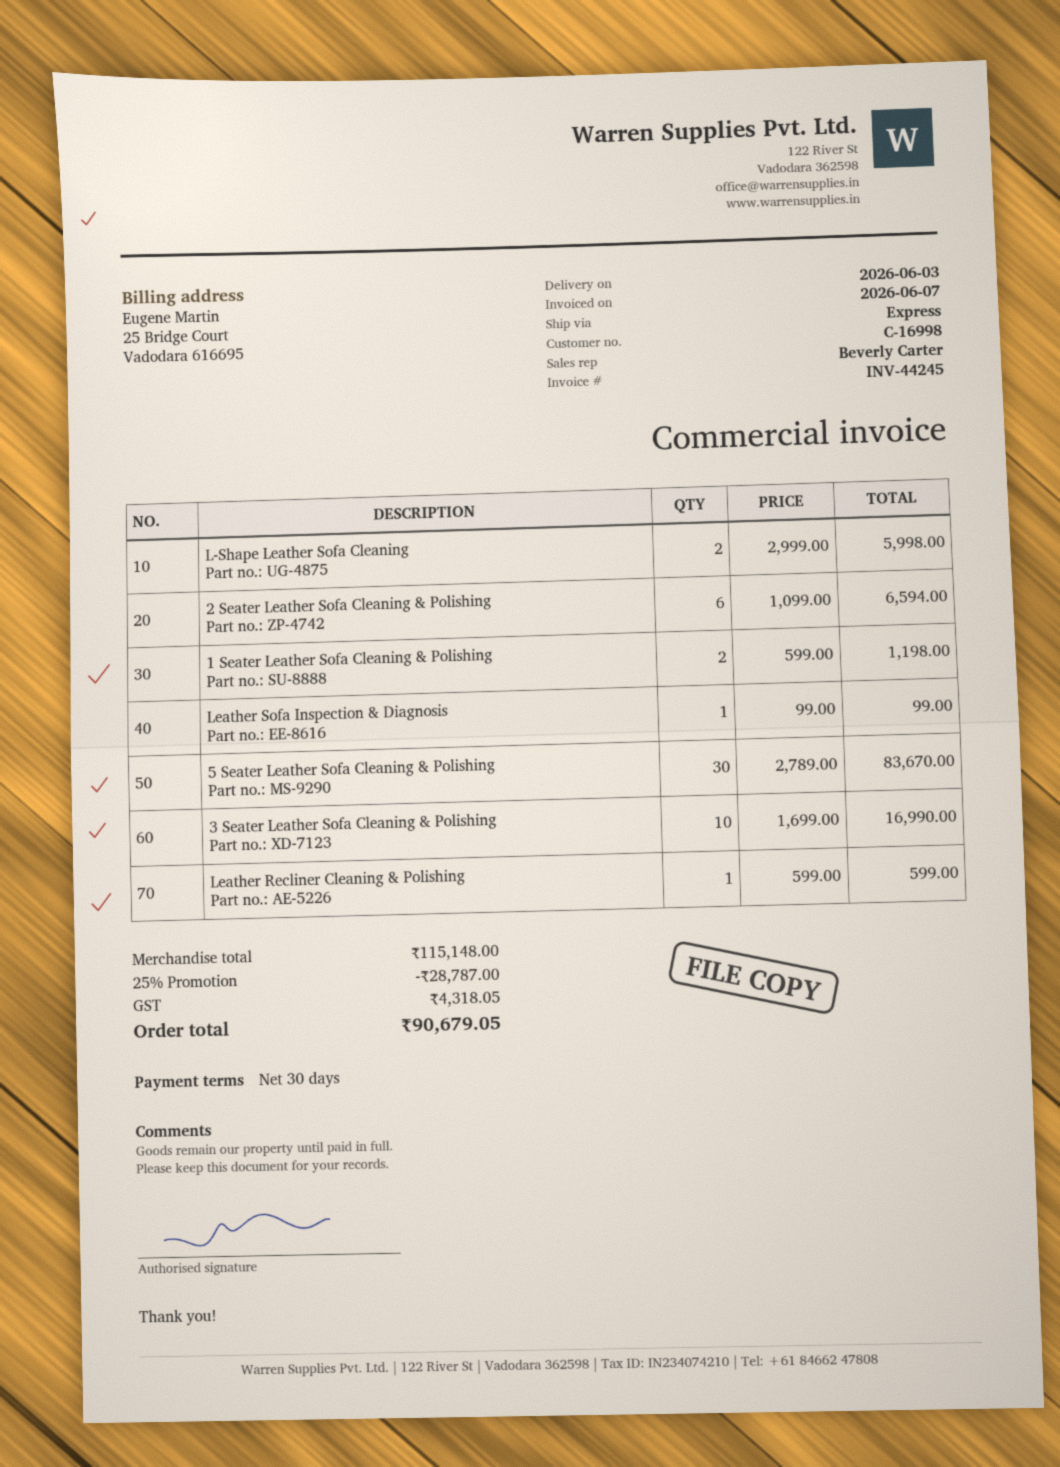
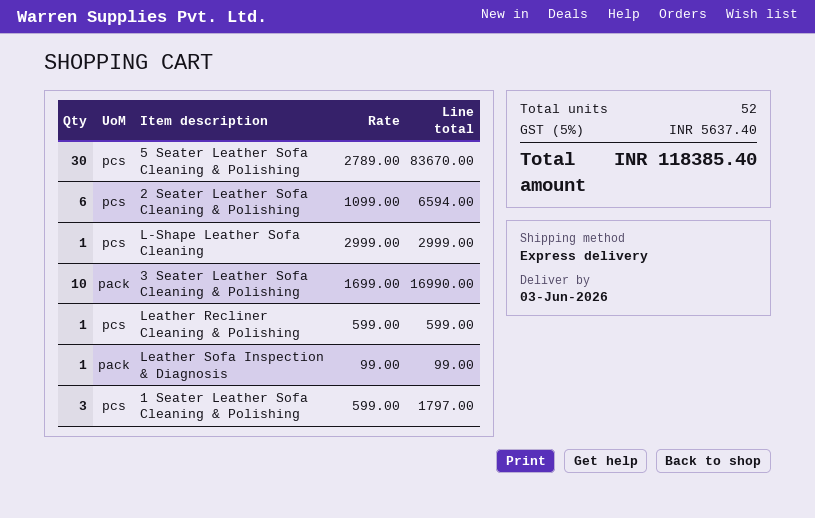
L-Shape Leather Sofa Cleaning: 2 x 2999.00 = 5998.00 -> 1 x 2999.00 = 2999.00
1 Seater Leather Sofa Cleaning & Polishing: 2 x 599.00 = 1198.00 -> 3 x 599.00 = 1797.00
discount: 25% = 28787.00 -> none
tax: 4318.05 -> 5637.40
total: 90679.05 -> 118385.40

